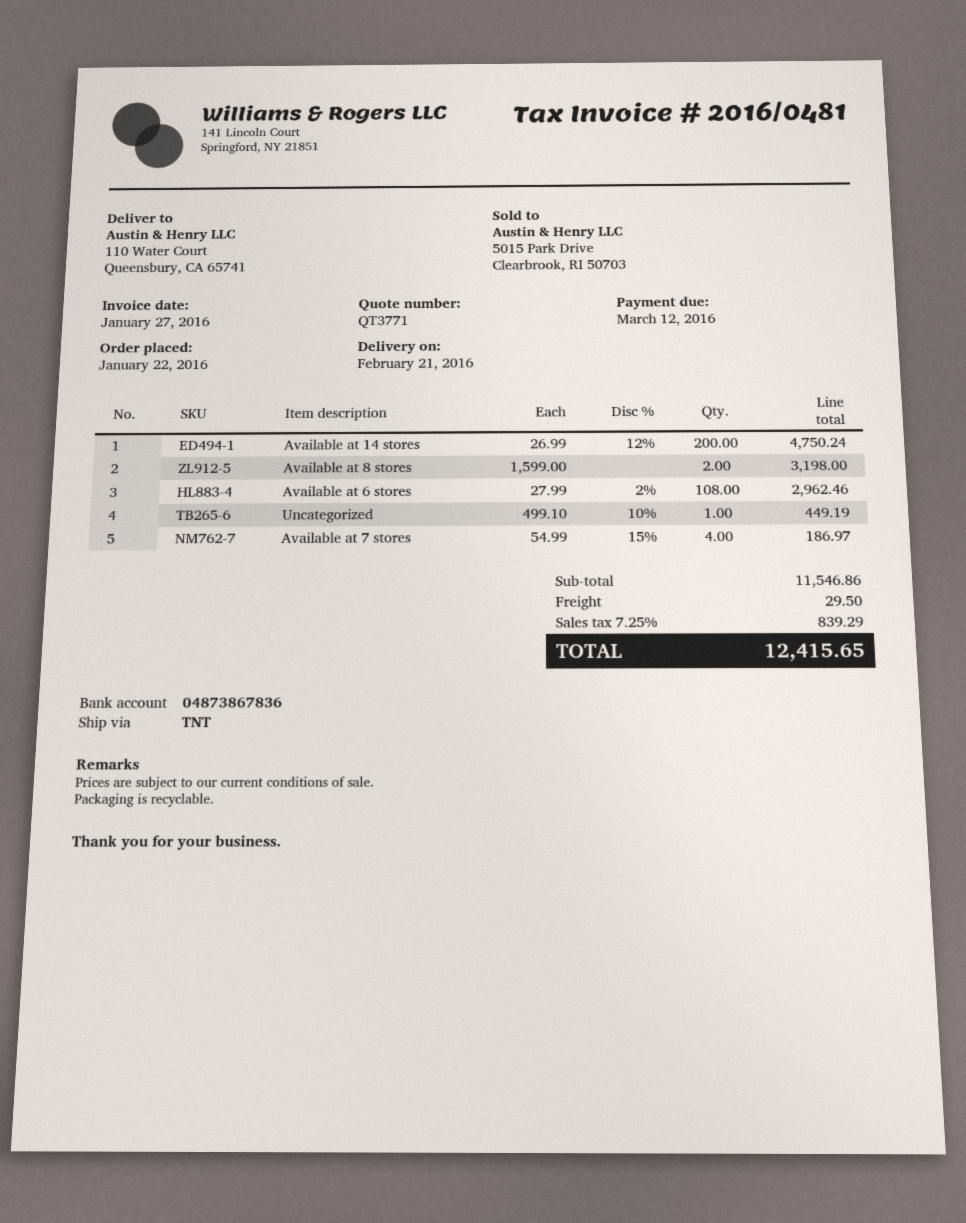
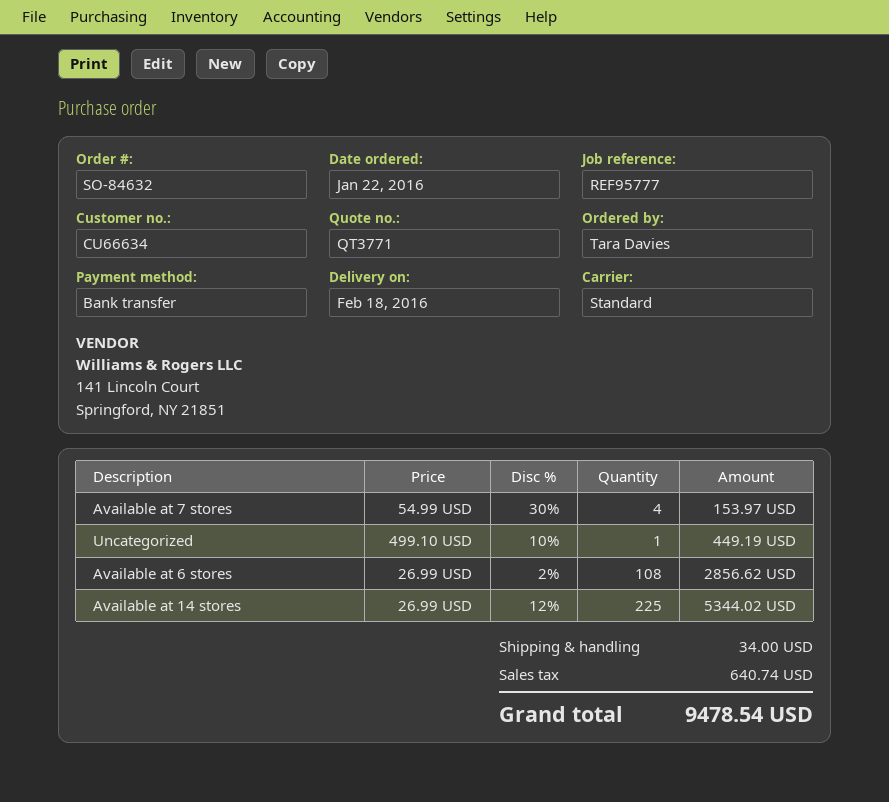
delivery date: 2016-02-21 -> 2016-02-18
shipping method: TNT -> standard
Available at 14 stores: 200 x 26.99 - 12% = 4750.24 -> 225 x 26.99 - 12% = 5344.02
Available at 8 stores: 2 x 1599.00 = 3198.00 -> none
Available at 6 stores: 108 x 27.99 - 2% = 2962.46 -> 108 x 26.99 - 2% = 2856.62
Available at 7 stores: 4 x 54.99 - 15% = 186.97 -> 4 x 54.99 - 30% = 153.97
shipping: 29.50 -> 34.00
tax: 839.29 -> 640.74
total: 12415.65 -> 9478.54

